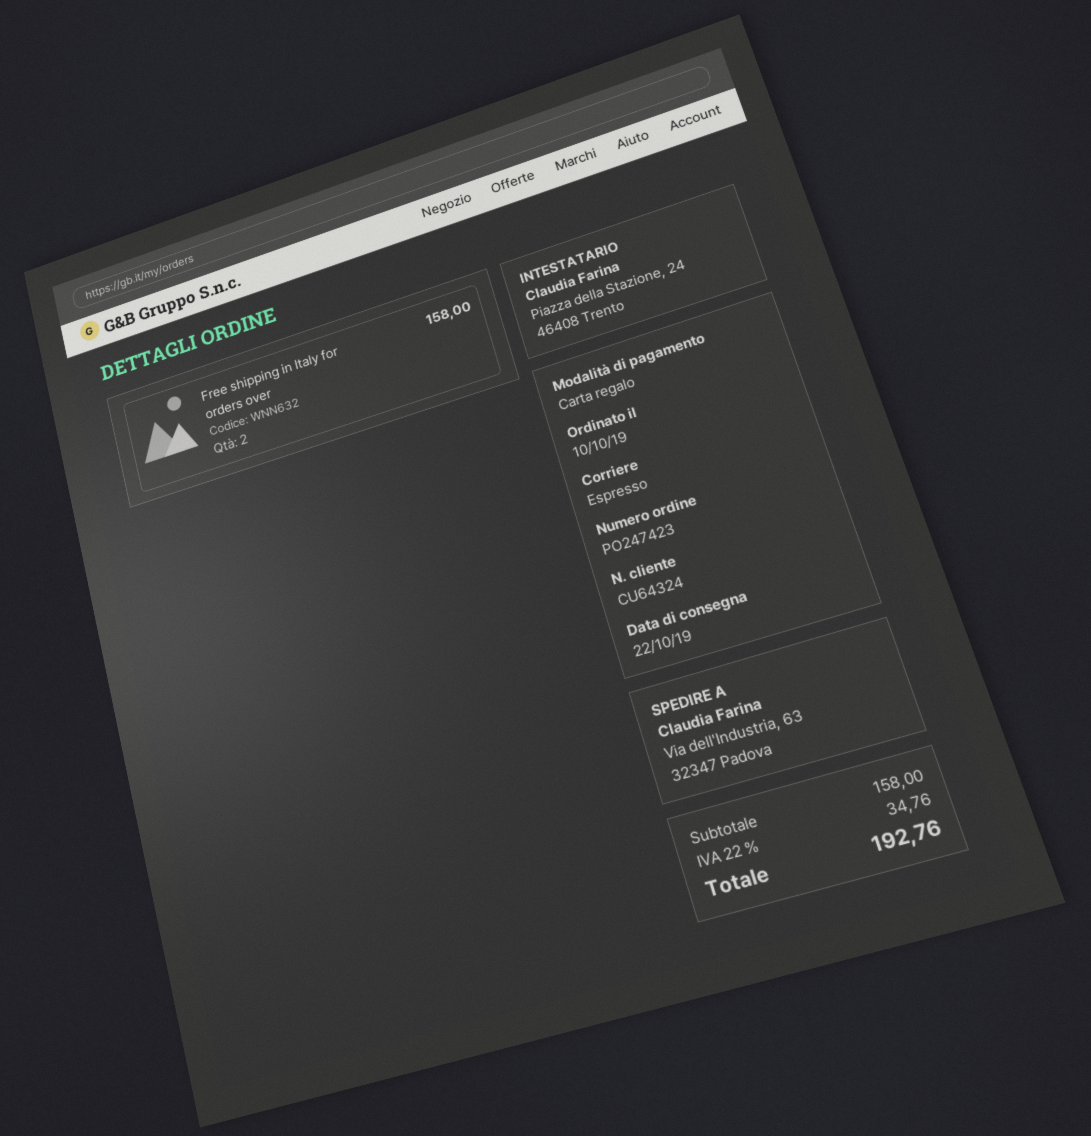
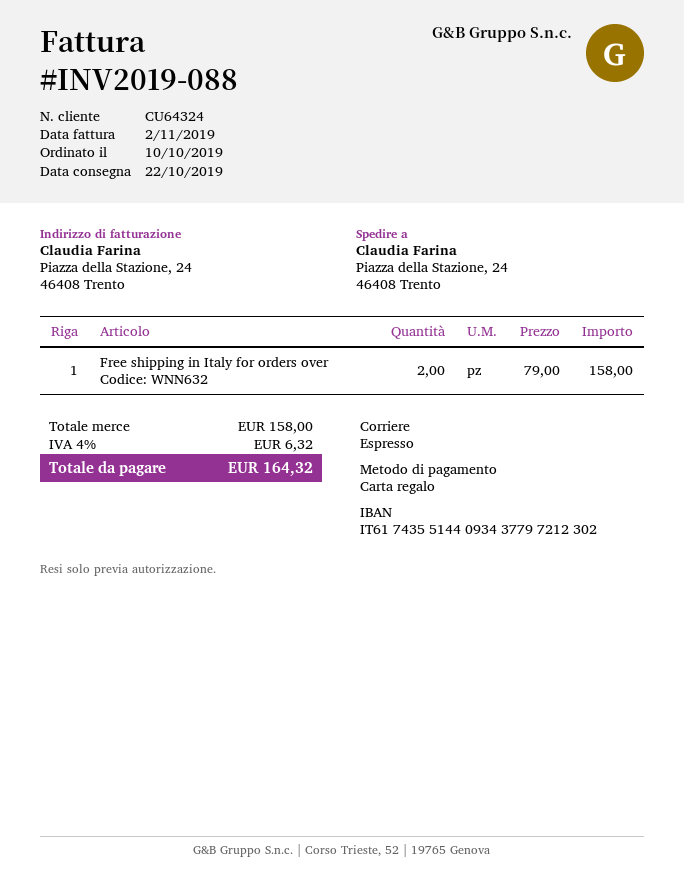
ship to: Via dell'Industria, 63, 32347 Padova -> Piazza della Stazione, 24, 46408 Trento
tax: 22% = 34.76 -> 4% = 6.32
total: 192.76 -> 164.32

